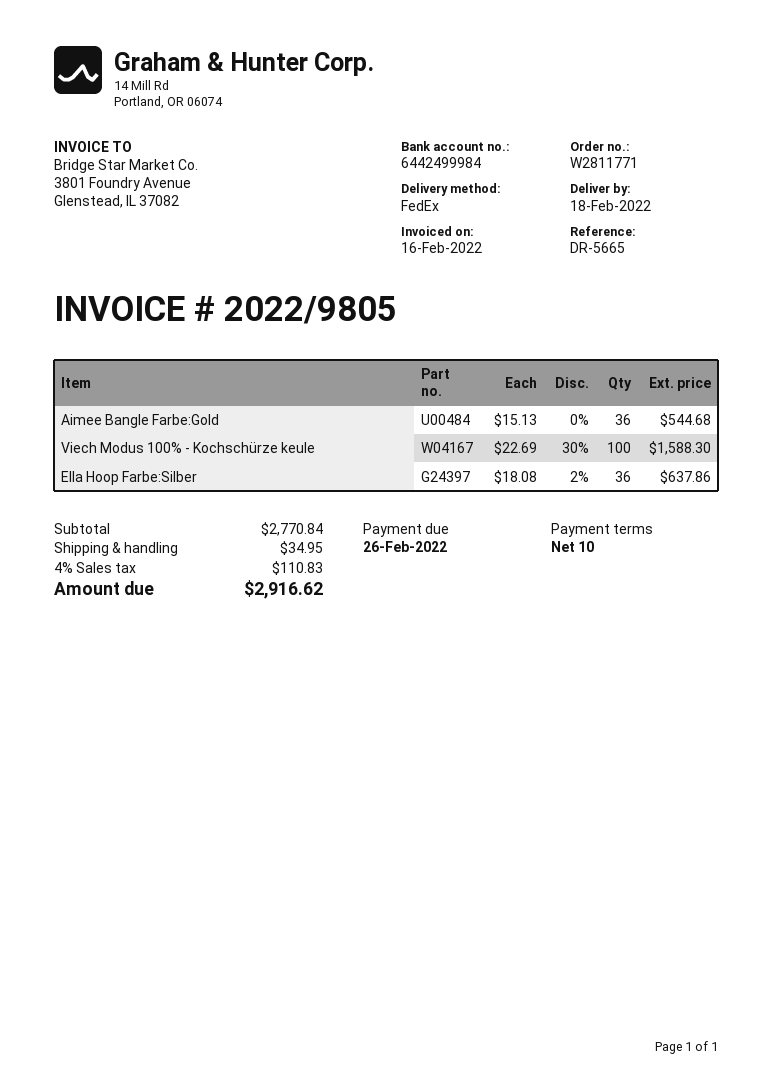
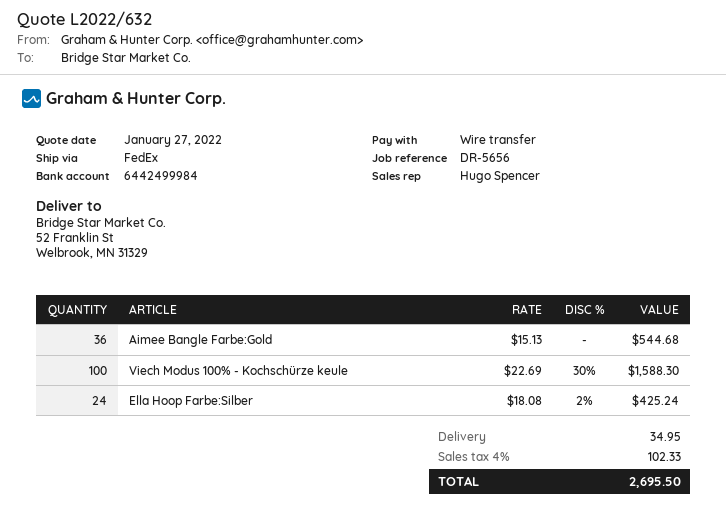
reference: DR-5665 -> DR-5656
Ella Hoop Farbe:Silber: 36 x 18.08 - 2% = 637.86 -> 24 x 18.08 - 2% = 425.24
tax: 4% = 110.83 -> 4% = 102.33
total: 2916.62 -> 2695.50

